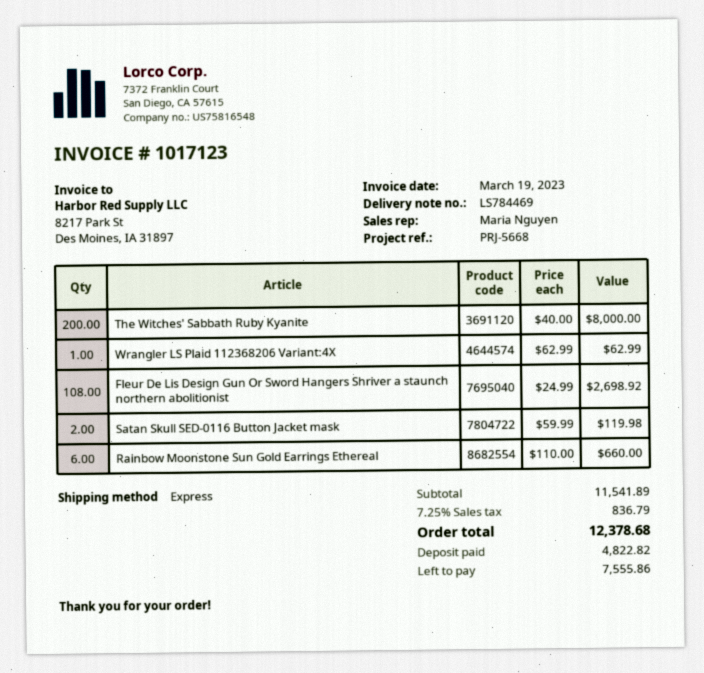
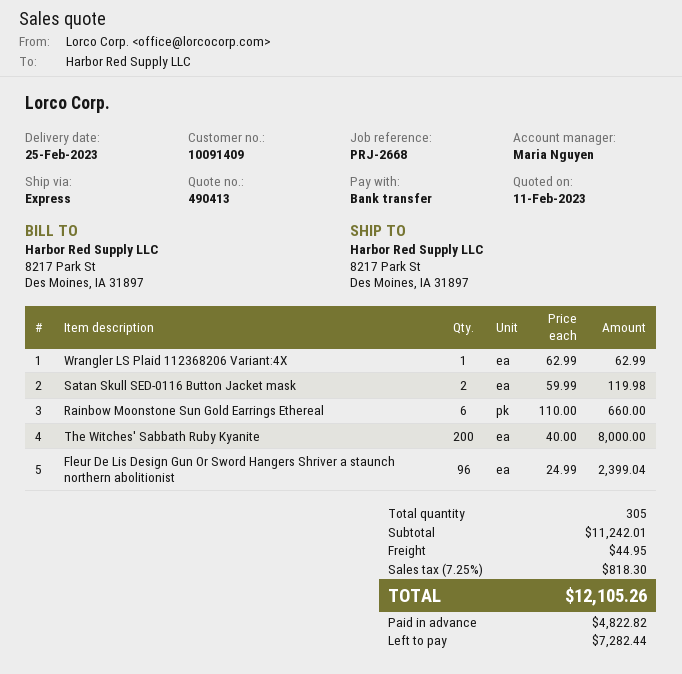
reference: PRJ-5668 -> PRJ-2668
Fleur De Lis Design Gun Or Sword Hangers Shriver a staunch northern abolitionist: 108 x 24.99 = 2698.92 -> 96 x 24.99 = 2399.04
subtotal: 11541.89 -> 11242.01
shipping: none -> 44.95
tax: 7.25% = 836.79 -> 7.25% = 818.30
total: 12378.68 -> 12105.26
balance: 7555.86 -> 7282.44

